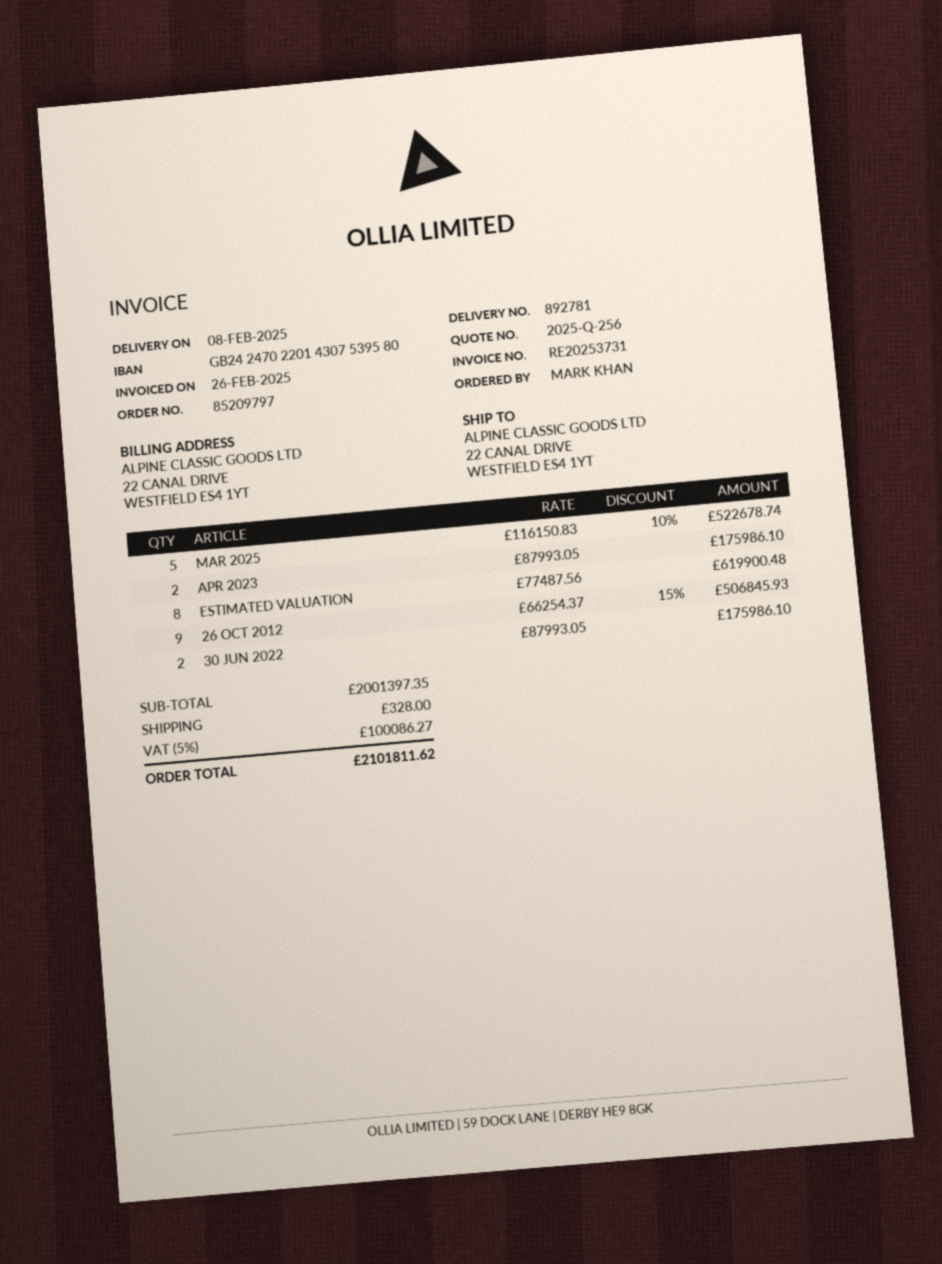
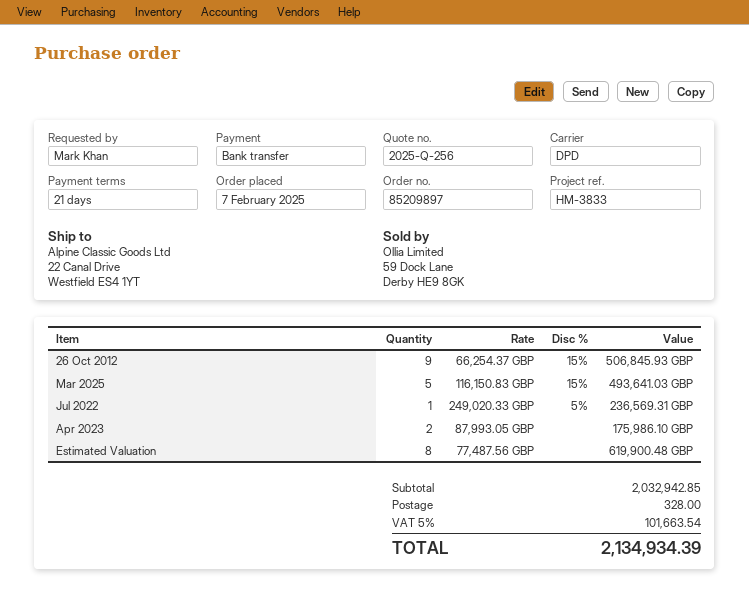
order number: 85209797 -> 85209897
MAR 2025: 5 x 116150.83 - 10% = 522678.74 -> 5 x 116150.83 - 15% = 493641.03
30 JUN 2022: 2 x 87993.05 = 175986.10 -> none
Jul 2022: none -> 1 x 249020.33 - 5% = 236569.31
subtotal: 2001397.35 -> 2032942.85
tax: 5% = 100086.27 -> 5% = 101663.54
total: 2101811.62 -> 2134934.39

